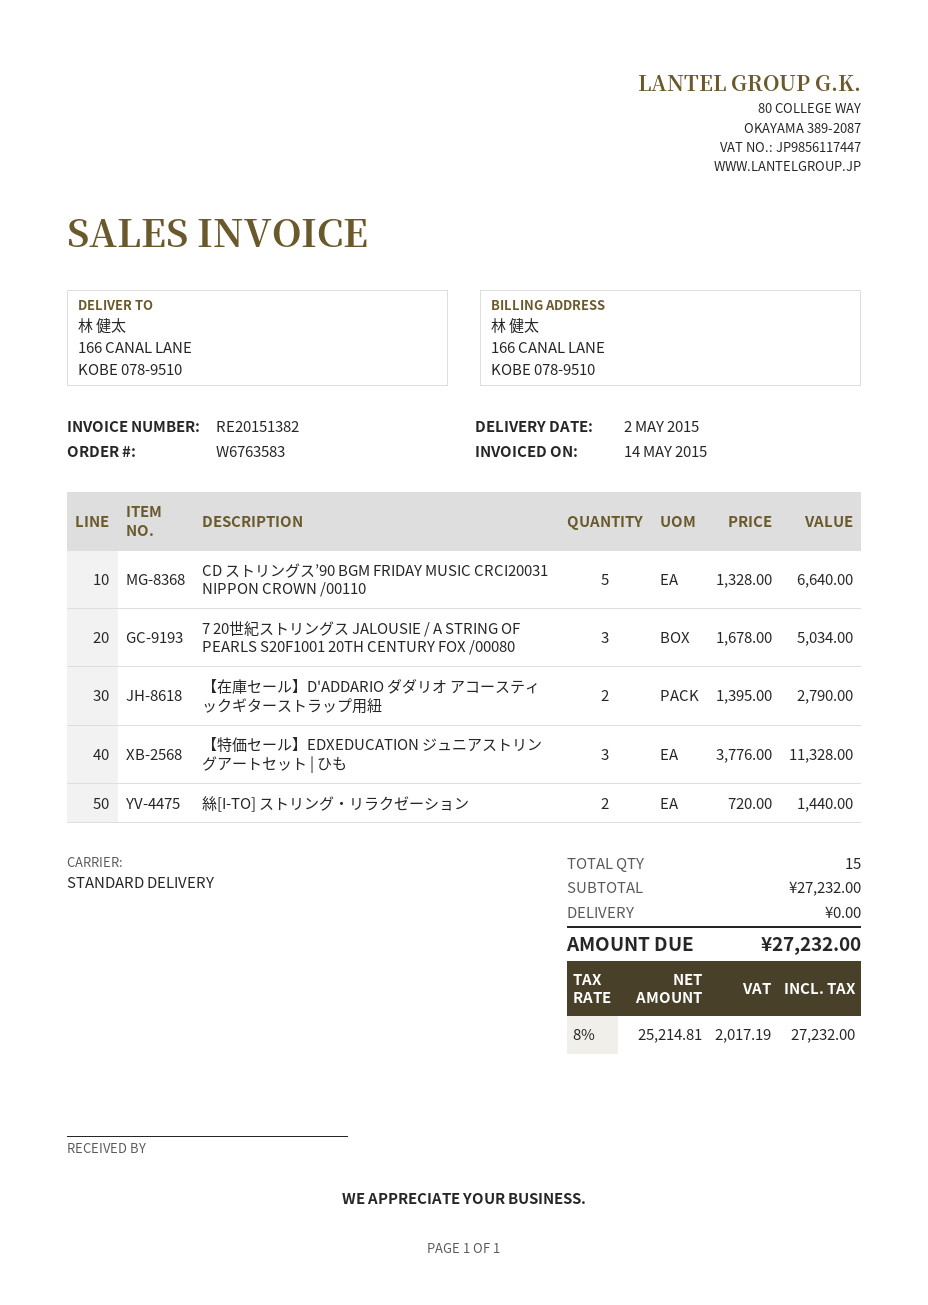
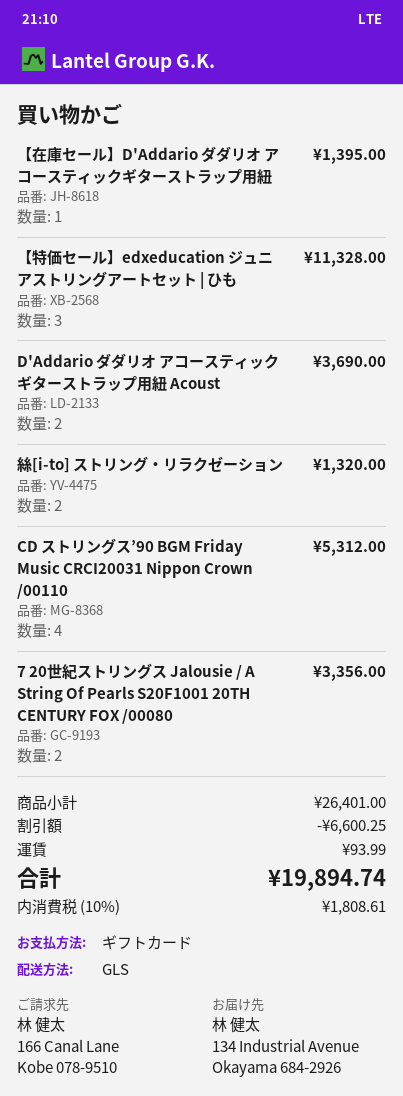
shipping method: standard -> GLS
ship to: 166 CANAL LANE, KOBE 078-9510 -> 134 Industrial Avenue, Okayama 684-2926
CD ストリングス’90 BGM FRIDAY MUSIC CRCI20031 NIPPON CROWN /00110: 5 for 6640.00 -> 4 for 5312.00
7 20世紀ストリングス JALOUSIE / A STRING OF PEARLS S20F1001 20TH CENTURY FOX /00080: 3 for 5034.00 -> 2 for 3356.00
【在庫セール】D'ADDARIO ダダリオ アコースティックギターストラップ用紐: 2 for 2790.00 -> 1 for 1395.00
絲[I-TO] ストリング・リラクゼーション: 2 for 1440.00 -> 2 for 1320.00
D'Addario ダダリオ アコースティックギターストラップ用紐 Acoust: none -> 2 for 3690.00
subtotal: 27232.00 -> 26401.00
discount: none -> 6600.25
shipping: 0.00 -> 93.99
tax: 8% = 2017.19 -> 10% = 1808.61
total: 27232.00 -> 19894.74

